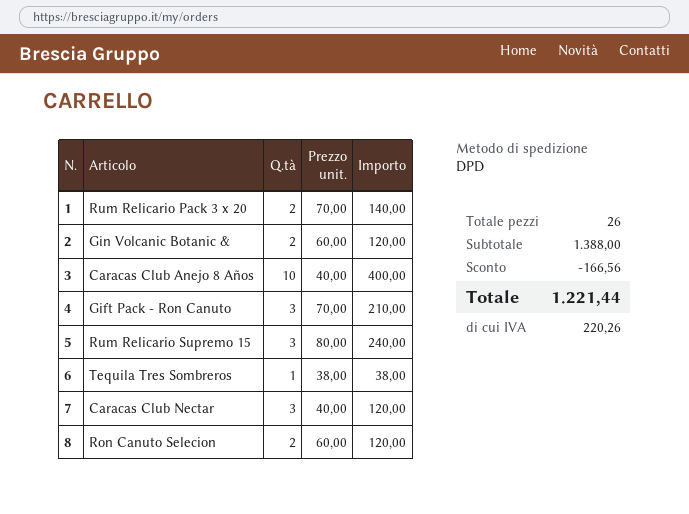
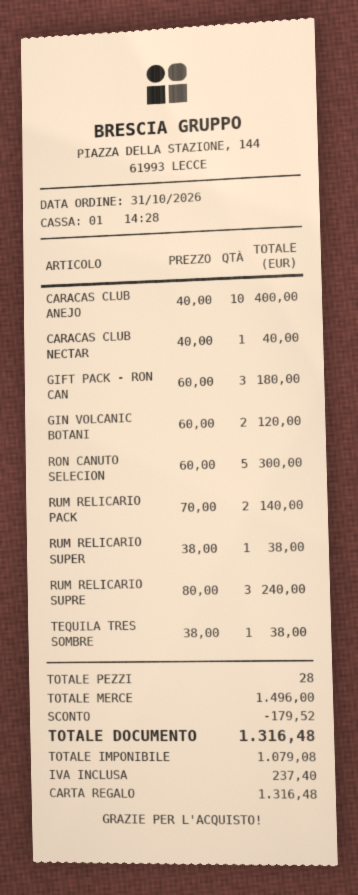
Gift Pack - Ron Canuto: 3 x 70.00 = 210.00 -> 3 x 60.00 = 180.00
Caracas Club Nectar: 3 x 40.00 = 120.00 -> 1 x 40.00 = 40.00
Ron Canuto Selecion: 2 x 60.00 = 120.00 -> 5 x 60.00 = 300.00
RUM RELICARIO SUPER: none -> 1 x 38.00 = 38.00
total quantity: 26 -> 28
subtotal: 1388.00 -> 1496.00
discount: 166.56 -> 179.52
tax: 220.26 -> 237.40
total: 1221.44 -> 1316.48

